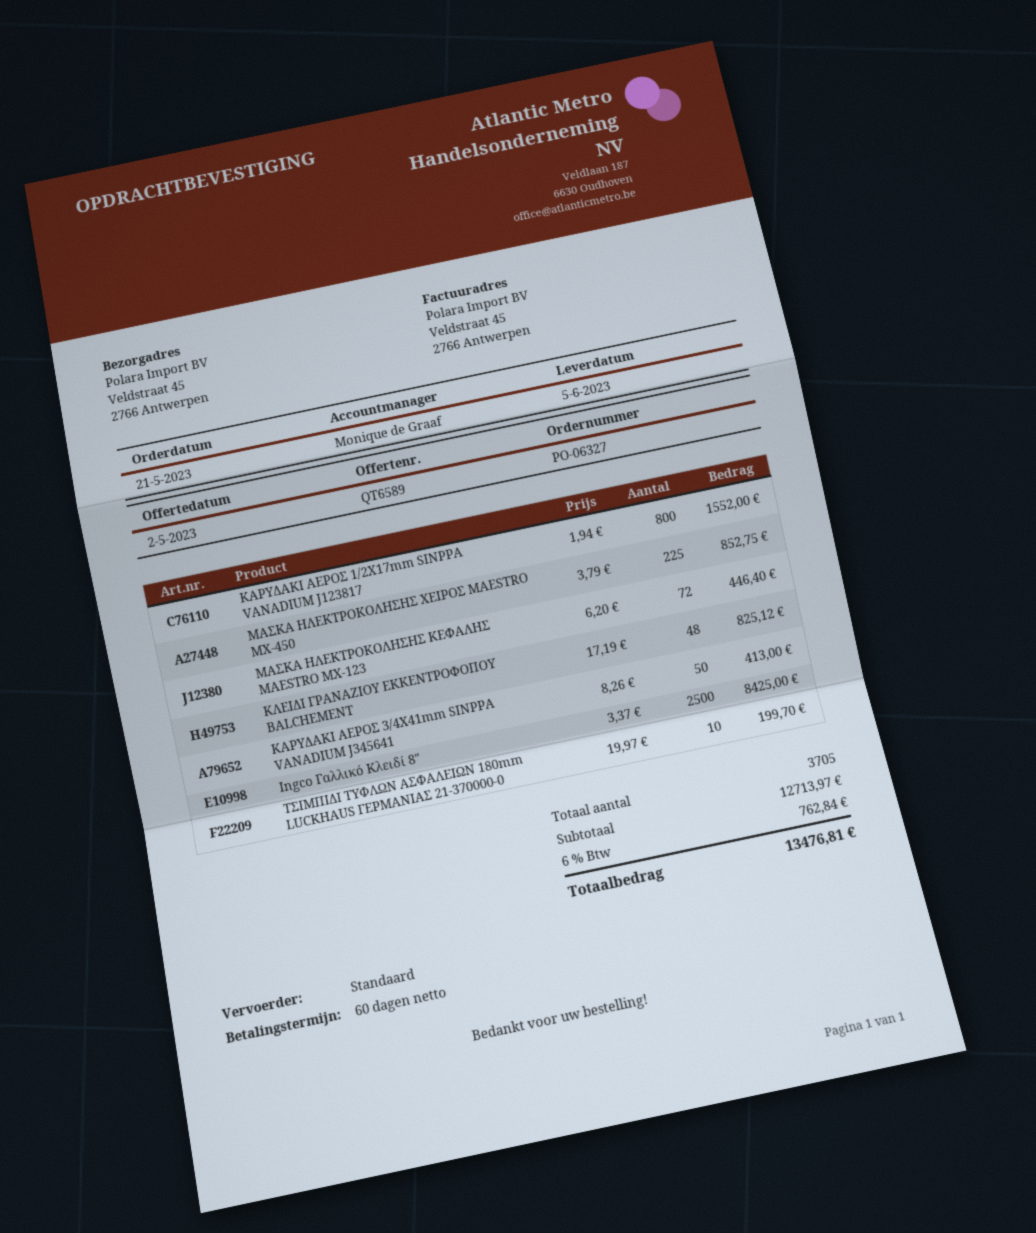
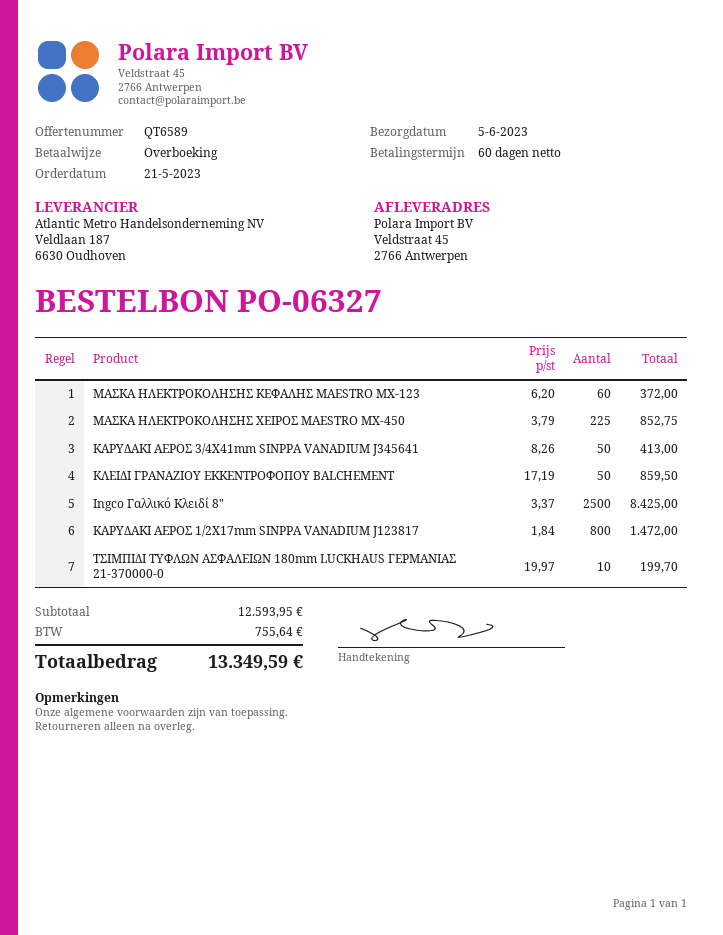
ΚΑΡΥΔΑΚΙ ΑΕΡΟΣ 1/2Χ17mm SINPPA VANADIUM J123817: 800 x 1.94 = 1552.00 -> 800 x 1.84 = 1472.00
ΜΑΣΚΑ ΗΛΕΚΤΡΟΚΟΛΗΣΗΣ ΚΕΦΑΛΗΣ MAESTRO MX-123: 72 x 6.20 = 446.40 -> 60 x 6.20 = 372.00
ΚΛΕΙΔΙ ΓΡΑΝΑΖΙΟΥ ΕΚΚΕΝΤΡΟΦΟΠΟΥ BALCHEMENT: 48 x 17.19 = 825.12 -> 50 x 17.19 = 859.50
subtotal: 12713.97 -> 12593.95
tax: 762.84 -> 755.64
total: 13476.81 -> 13349.59

